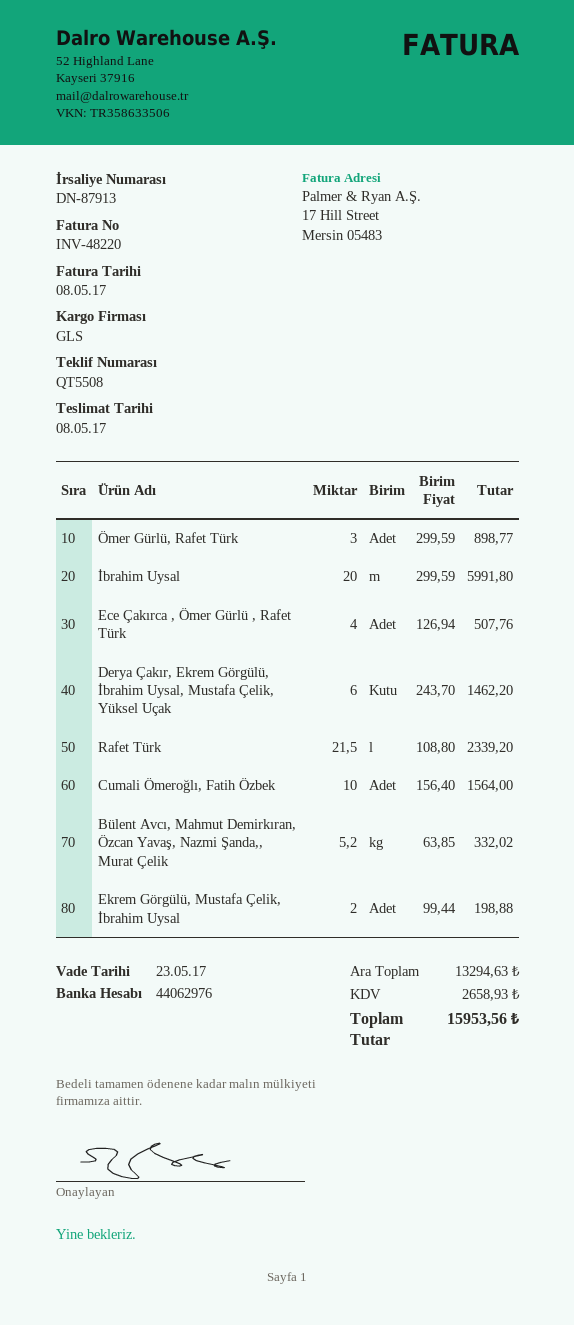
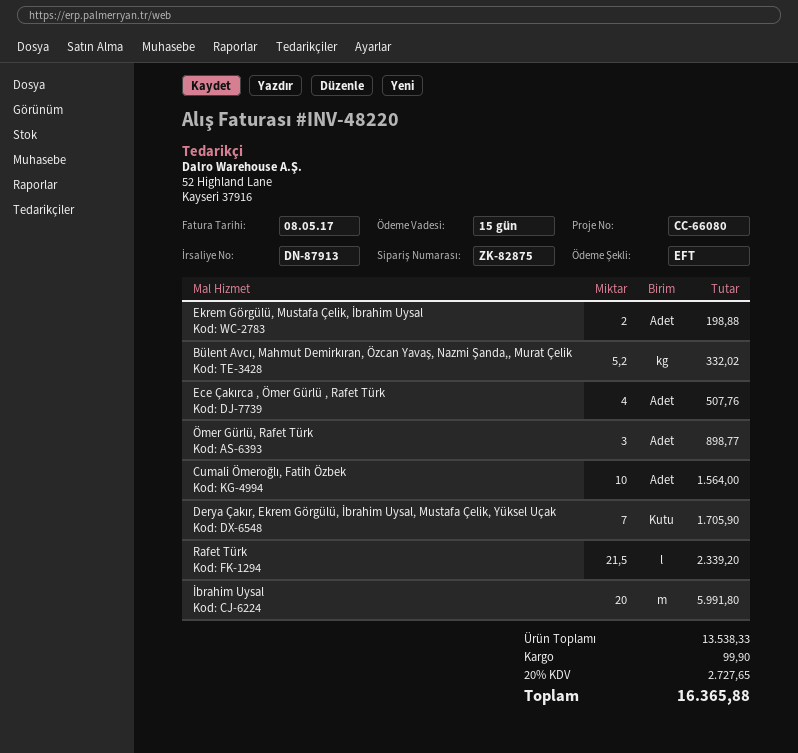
Derya Çakır, Ekrem Görgülü, İbrahim Uysal, Mustafa Çelik, Yüksel Uçak: 6 for 1462.20 -> 7 for 1705.90
subtotal: 13294.63 -> 13538.33
shipping: none -> 99.90
tax: 2658.93 -> 2727.65
total: 15953.56 -> 16365.88

